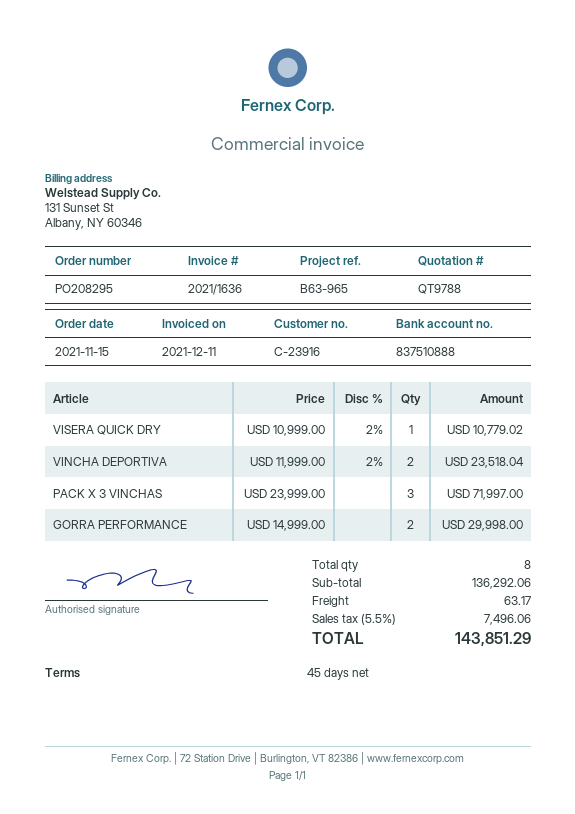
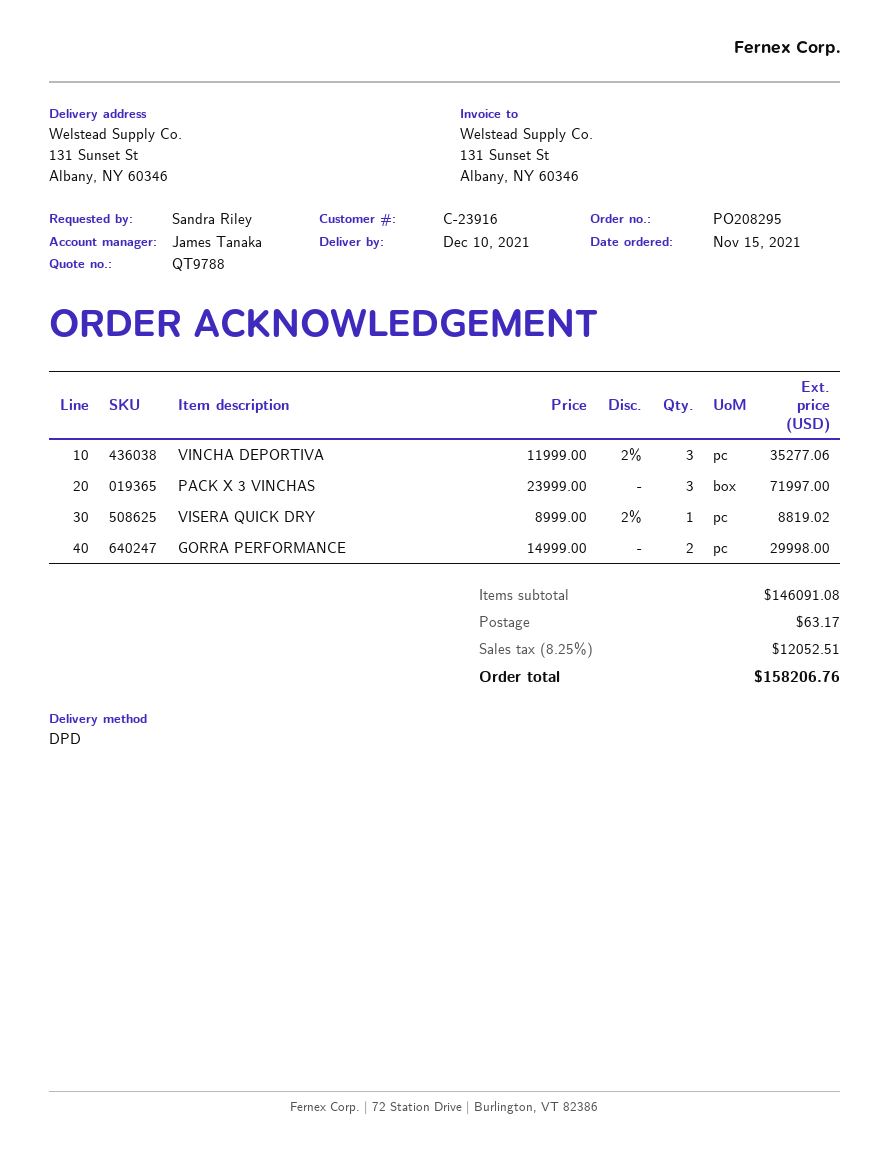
VISERA QUICK DRY: 1 x 10999.00 - 2% = 10779.02 -> 1 x 8999.00 - 2% = 8819.02
VINCHA DEPORTIVA: 2 x 11999.00 - 2% = 23518.04 -> 3 x 11999.00 - 2% = 35277.06
subtotal: 136292.06 -> 146091.08
tax: 5.5% = 7496.06 -> 8.25% = 12052.51
total: 143851.29 -> 158206.76

